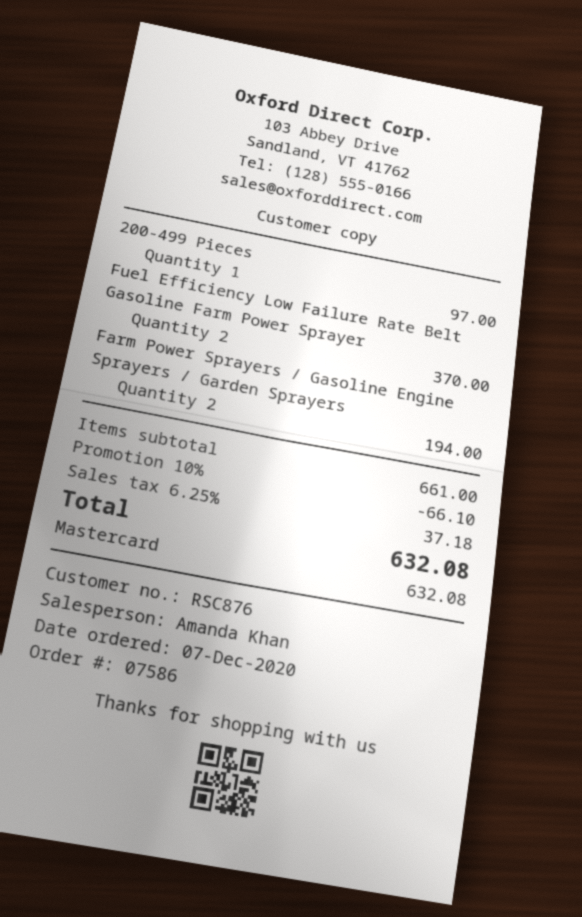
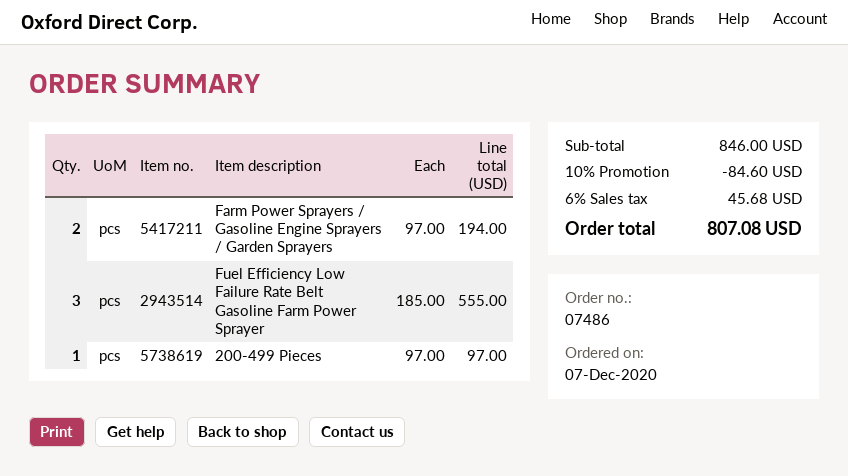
order number: 07586 -> 07486
Fuel Efficiency Low Failure Rate Belt Gasoline Farm Power Sprayer: 2 for 370.00 -> 3 for 555.00
subtotal: 661.00 -> 846.00
discount: 10% = 66.10 -> 10% = 84.60
tax: 6.25% = 37.18 -> 6% = 45.68
total: 632.08 -> 807.08

